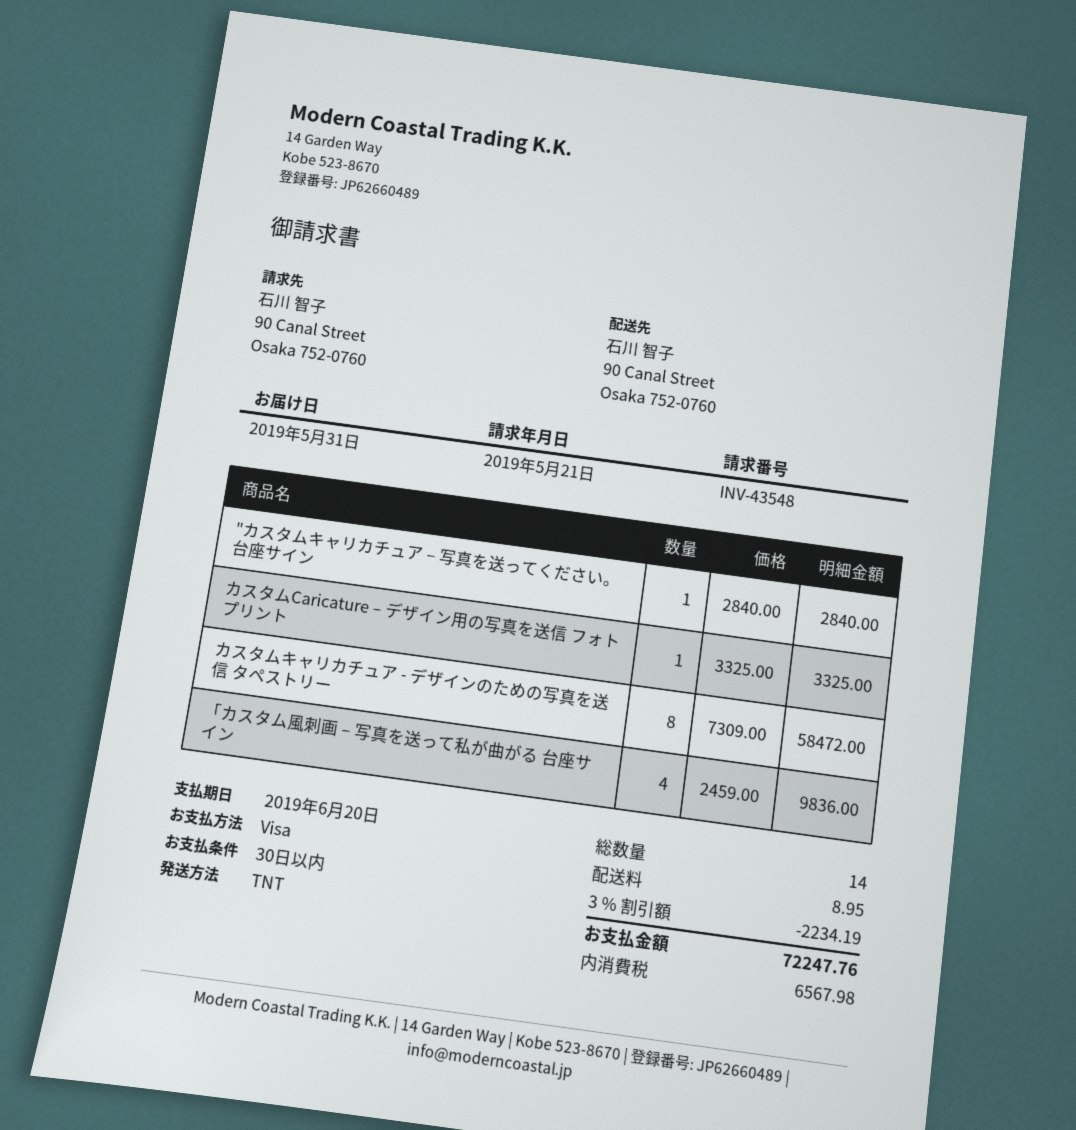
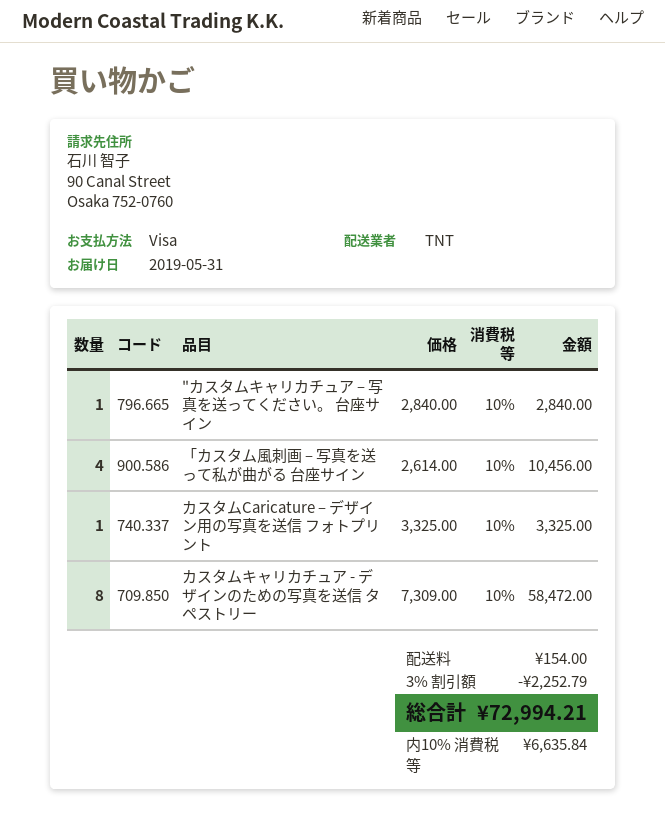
「カスタム風刺画 – 写真を送って私が曲がる 台座サイン: 4 x 2459.00 = 9836.00 -> 4 x 2614.00 = 10456.00
discount: 3% = 2234.19 -> 3% = 2252.79
shipping: 8.95 -> 154.00
tax: 6567.98 -> 6635.84
total: 72247.76 -> 72994.21

